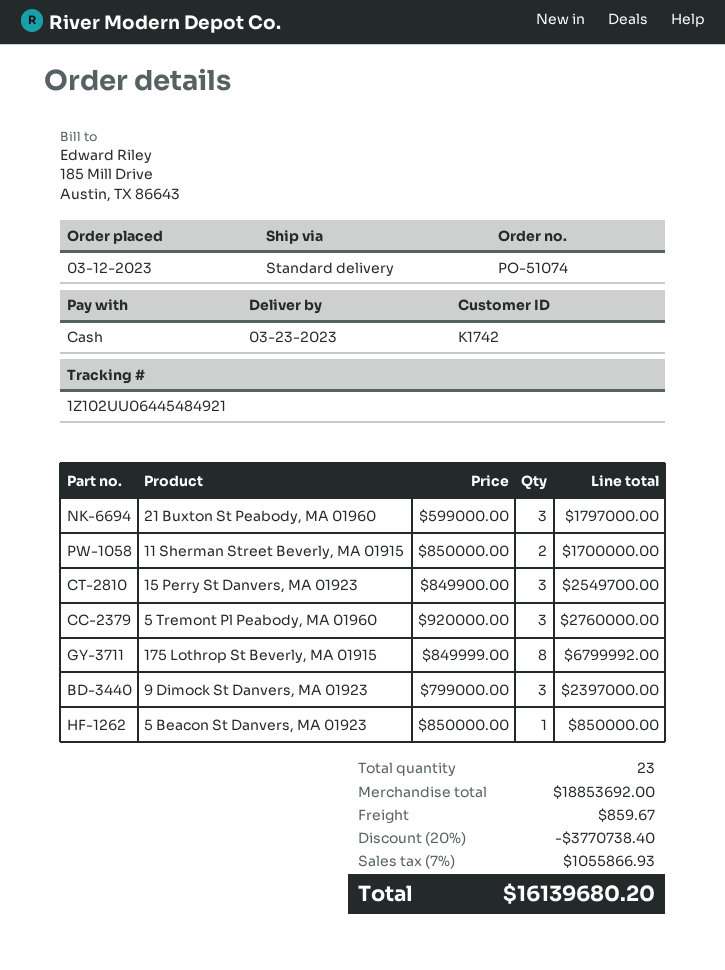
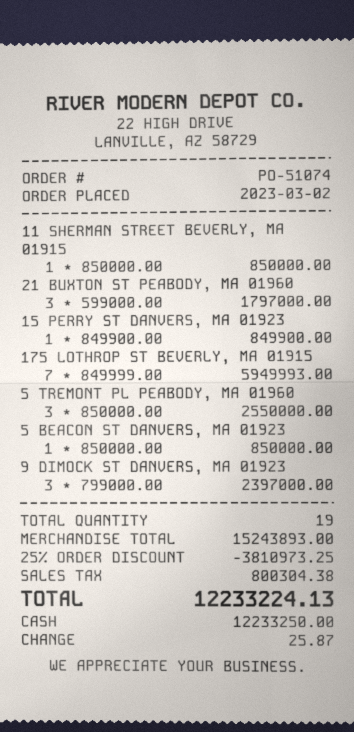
order date: 2023-03-12 -> 2023-03-02
11 Sherman Street Beverly, MA 01915: 2 x 850000.00 = 1700000.00 -> 1 x 850000.00 = 850000.00
15 Perry St Danvers, MA 01923: 3 x 849900.00 = 2549700.00 -> 1 x 849900.00 = 849900.00
5 Tremont Pl Peabody, MA 01960: 3 x 920000.00 = 2760000.00 -> 3 x 850000.00 = 2550000.00
175 Lothrop St Beverly, MA 01915: 8 x 849999.00 = 6799992.00 -> 7 x 849999.00 = 5949993.00
total quantity: 23 -> 19
subtotal: 18853692.00 -> 15243893.00
discount: 20% = 3770738.40 -> 25% = 3810973.25
shipping: 859.67 -> none
tax: 1055866.93 -> 800304.38
total: 16139680.20 -> 12233224.13

